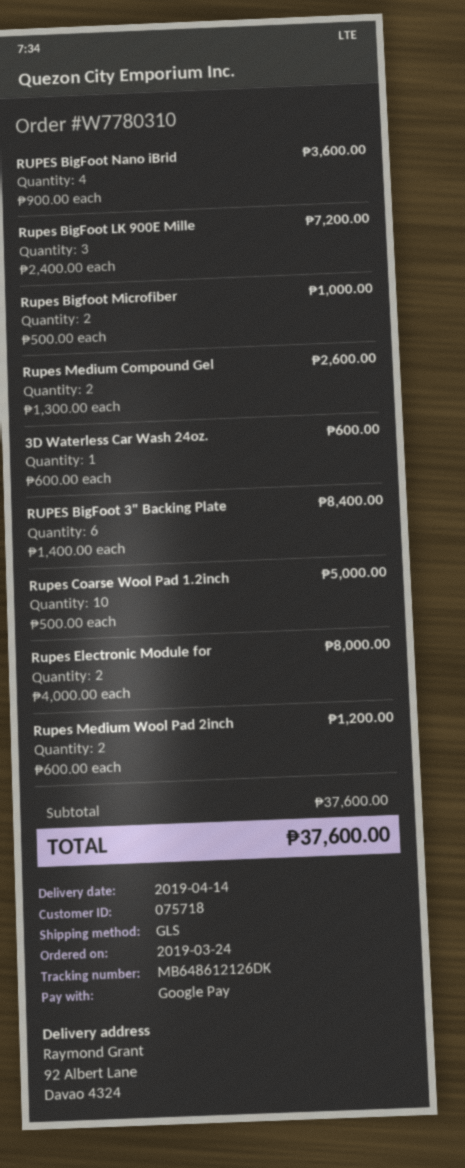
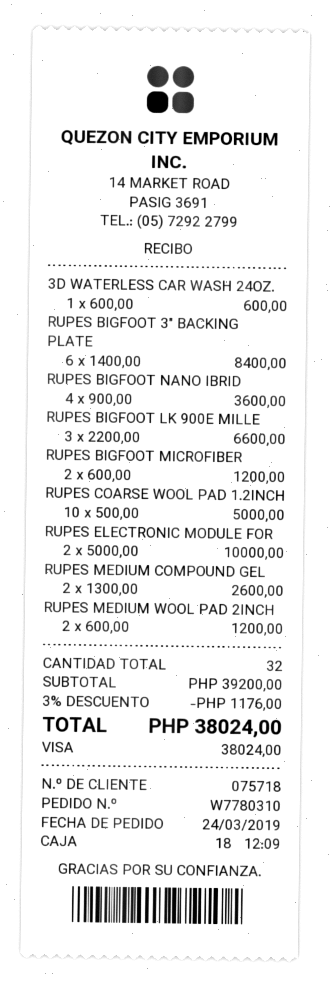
payment method: Google Pay -> Visa
Rupes BigFoot LK 900E Mille: 3 x 2400.00 = 7200.00 -> 3 x 2200.00 = 6600.00
Rupes Bigfoot Microfiber: 2 x 500.00 = 1000.00 -> 2 x 600.00 = 1200.00
Rupes Electronic Module for: 2 x 4000.00 = 8000.00 -> 2 x 5000.00 = 10000.00
subtotal: 37600.00 -> 39200.00
discount: none -> 3% = 1176.00
total: 37600.00 -> 38024.00

